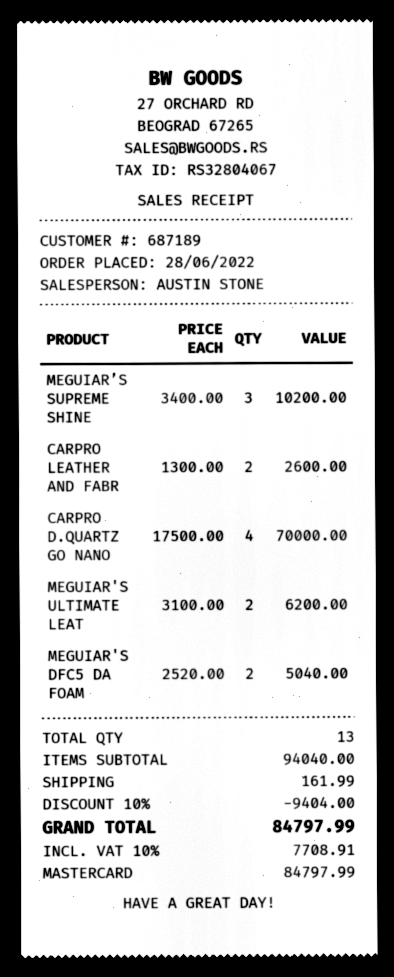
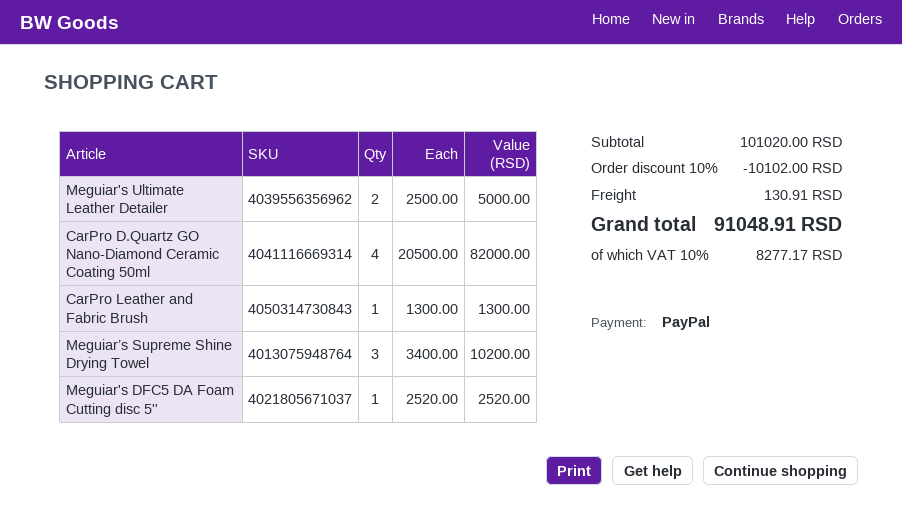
payment method: Mastercard -> PayPal
CARPRO LEATHER AND FABR: 2 x 1300.00 = 2600.00 -> 1 x 1300.00 = 1300.00
CARPRO D.QUARTZ GO NANO: 4 x 17500.00 = 70000.00 -> 4 x 20500.00 = 82000.00
MEGUIAR'S ULTIMATE LEAT: 2 x 3100.00 = 6200.00 -> 2 x 2500.00 = 5000.00
MEGUIAR'S DFC5 DA FOAM: 2 x 2520.00 = 5040.00 -> 1 x 2520.00 = 2520.00
subtotal: 94040.00 -> 101020.00
discount: 10% = 9404.00 -> 10% = 10102.00
shipping: 161.99 -> 130.91
tax: 10% = 7708.91 -> 10% = 8277.17
total: 84797.99 -> 91048.91

